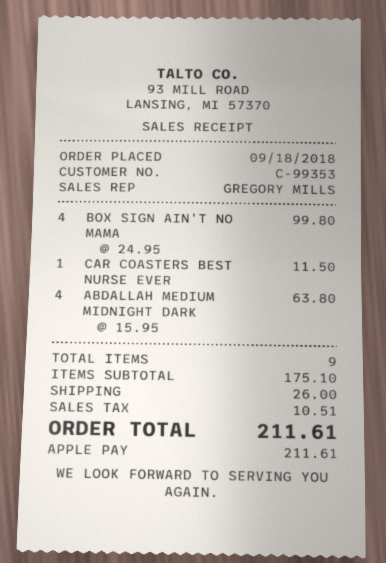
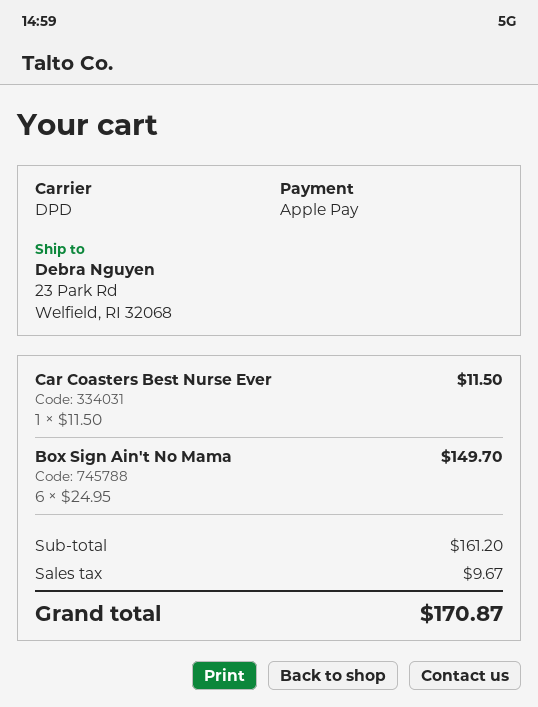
BOX SIGN AIN'T NO MAMA: 4 x 24.95 = 99.80 -> 6 x 24.95 = 149.70
ABDALLAH MEDIUM MIDNIGHT DARK: 4 x 15.95 = 63.80 -> none
subtotal: 175.10 -> 161.20
shipping: 26.00 -> none
tax: 10.51 -> 9.67
total: 211.61 -> 170.87

